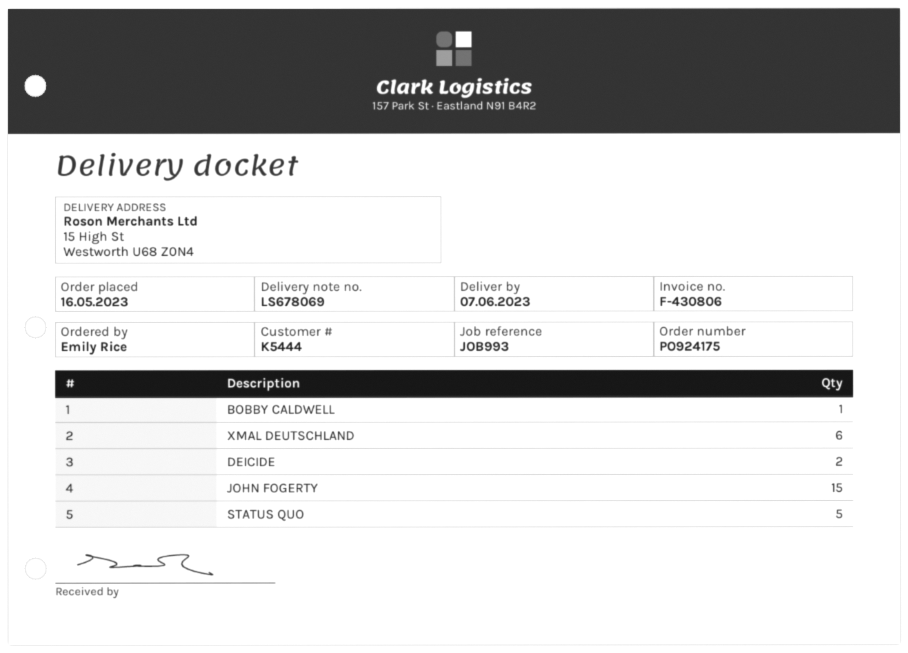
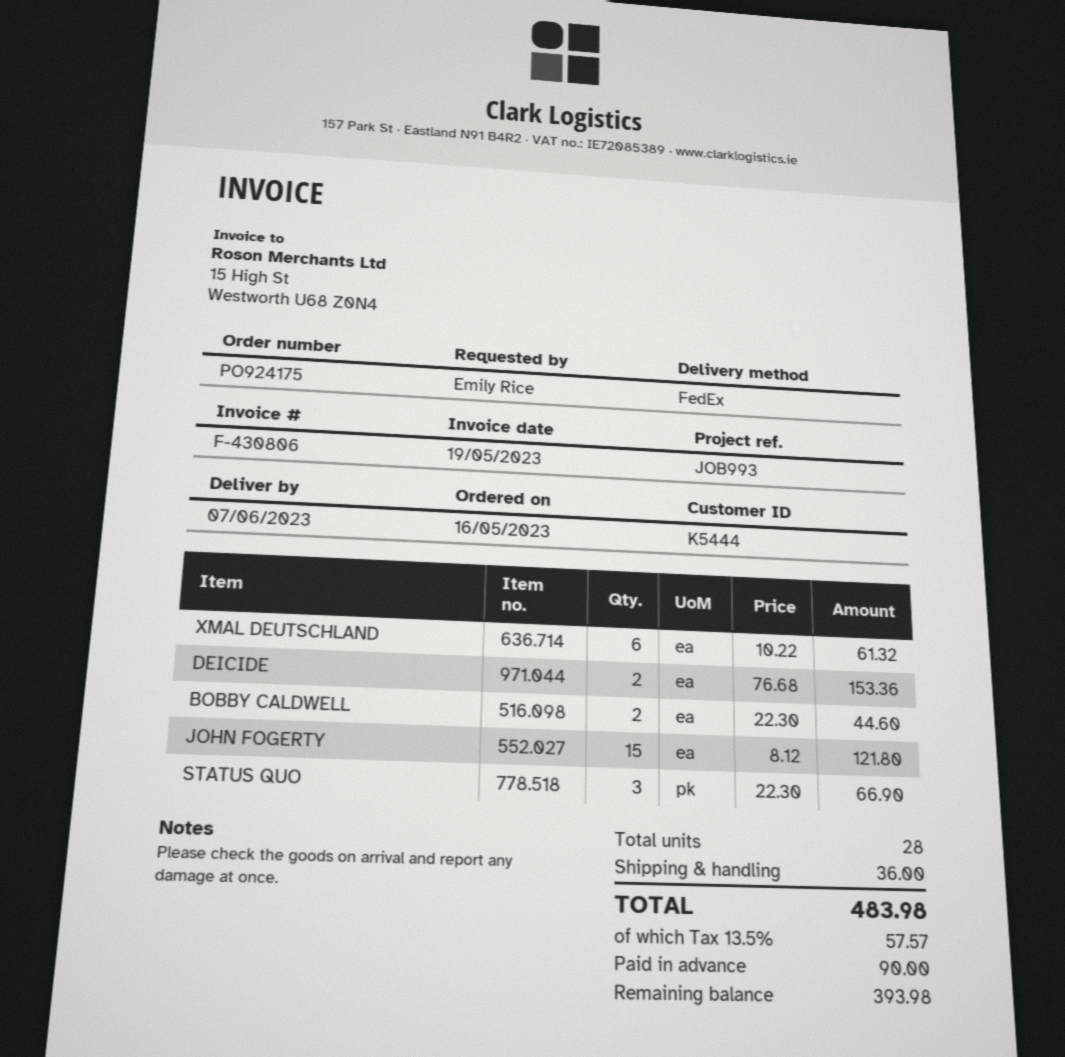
BOBBY CALDWELL: 1 -> 2
STATUS QUO: 5 -> 3

